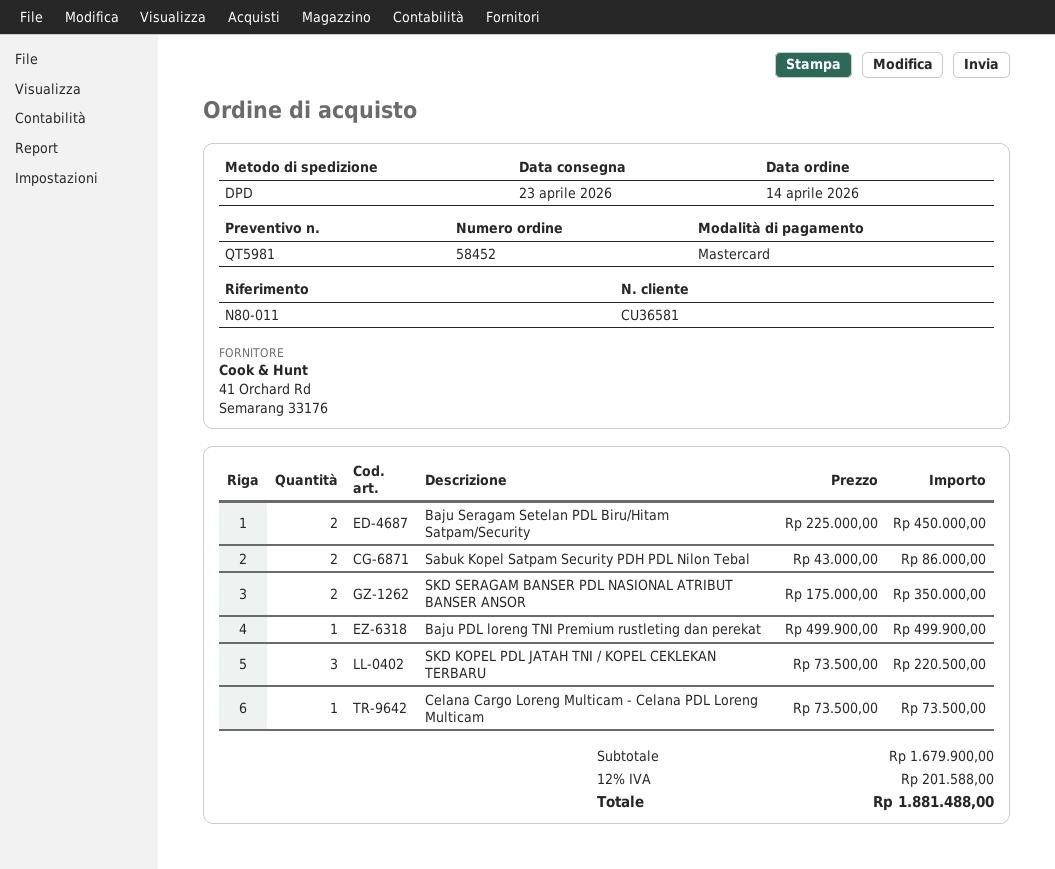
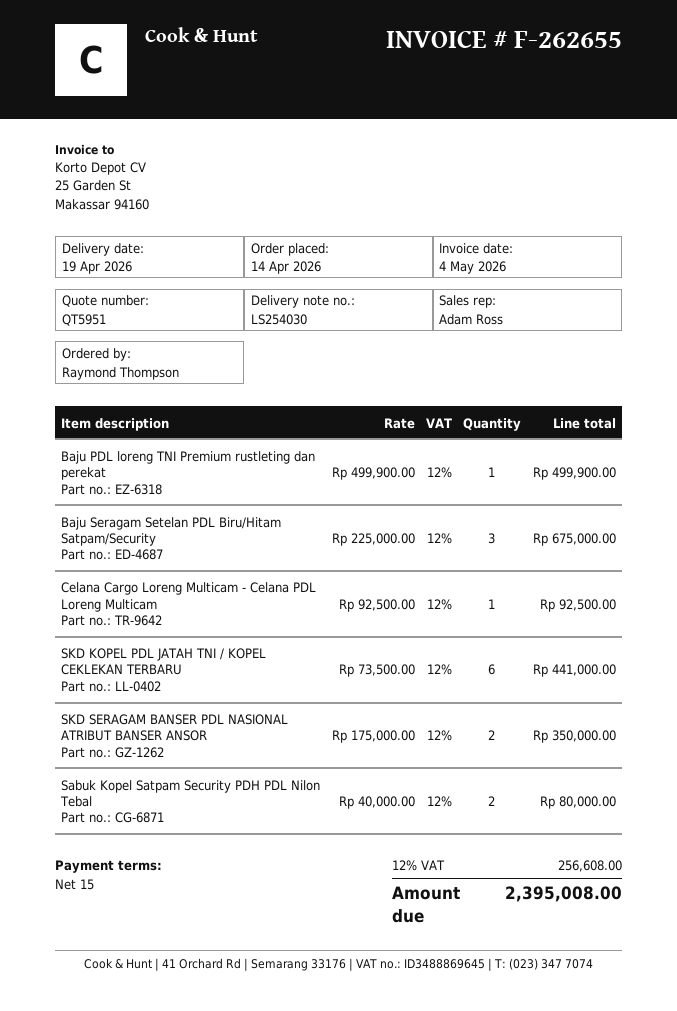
quote number: QT5981 -> QT5951
delivery date: 2026-04-23 -> 2026-04-19
Baju Seragam Setelan PDL Biru/Hitam Satpam/Security: 2 x 225000.00 = 450000.00 -> 3 x 225000.00 = 675000.00
Sabuk Kopel Satpam Security PDH PDL Nilon Tebal: 2 x 43000.00 = 86000.00 -> 2 x 40000.00 = 80000.00
SKD KOPEL PDL JATAH TNI / KOPEL CEKLEKAN TERBARU: 3 x 73500.00 = 220500.00 -> 6 x 73500.00 = 441000.00
Celana Cargo Loreng Multicam - Celana PDL Loreng Multicam: 1 x 73500.00 = 73500.00 -> 1 x 92500.00 = 92500.00
tax: 12% = 201588.00 -> 12% = 256608.00
total: 1881488.00 -> 2395008.00

